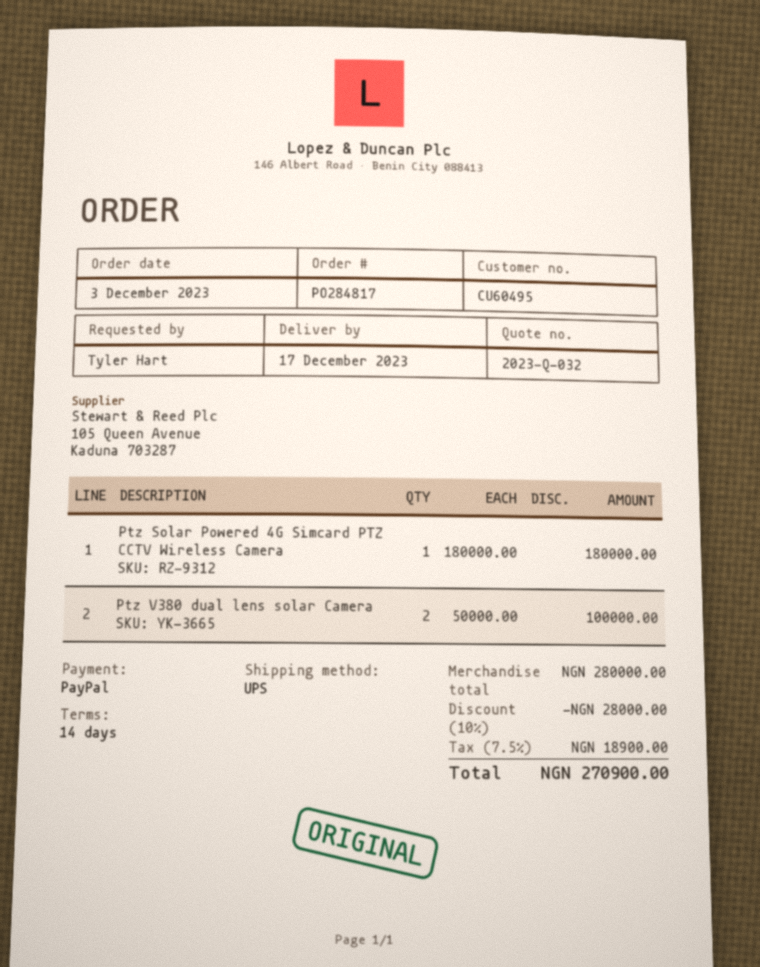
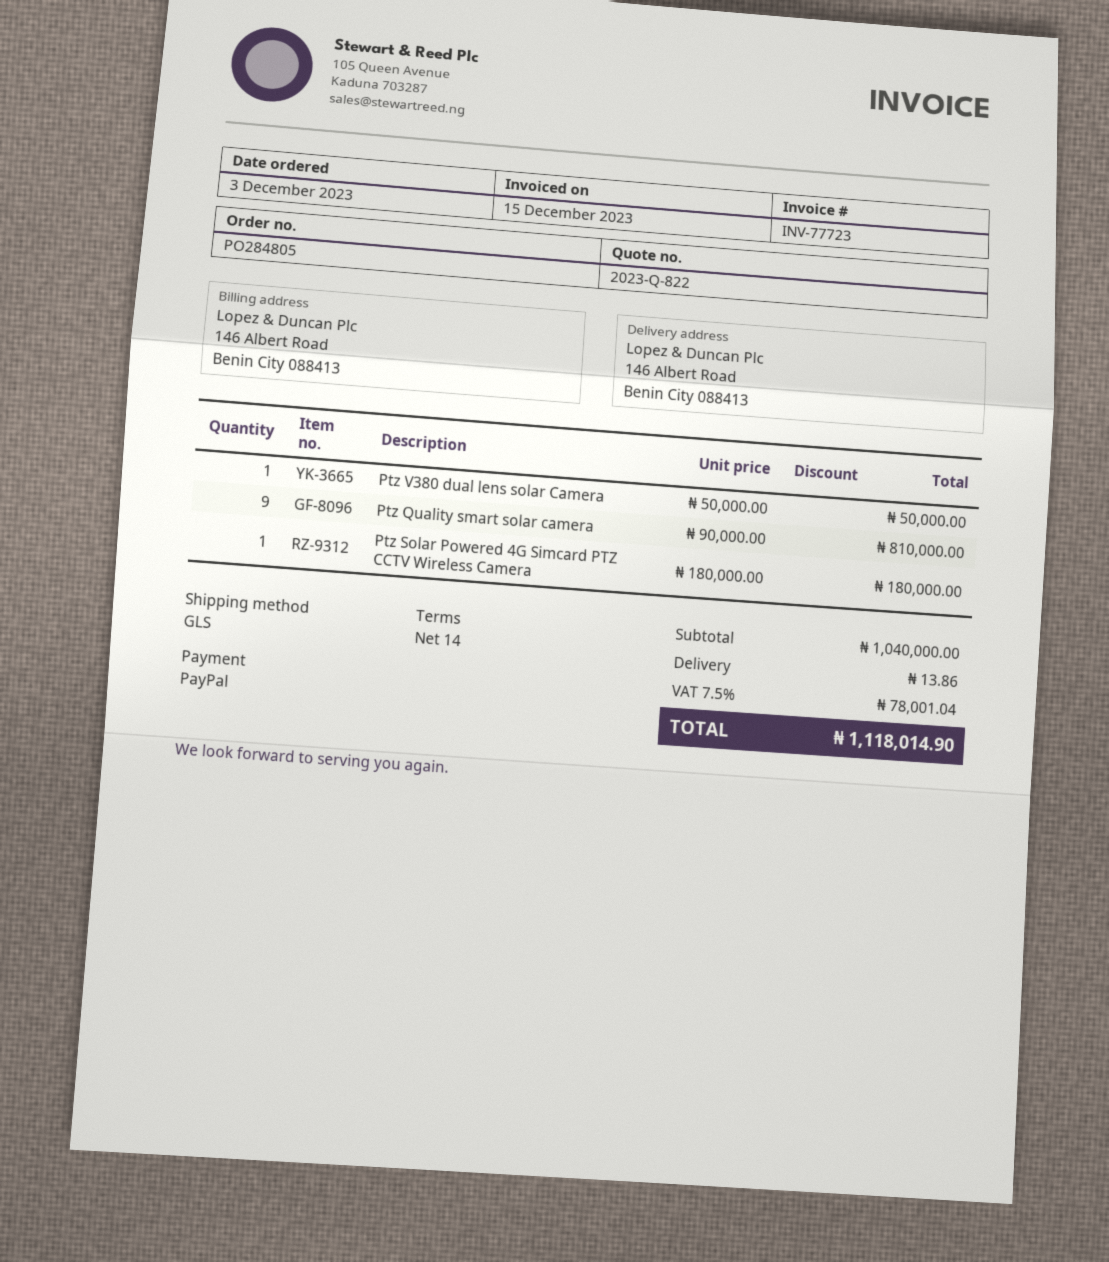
quote number: 2023-Q-032 -> 2023-Q-822
order number: PO284817 -> PO284805
shipping method: UPS -> GLS
Ptz V380 dual lens solar Camera: 2 x 50000.00 = 100000.00 -> 1 x 50000.00 = 50000.00
Ptz Quality smart solar camera: none -> 9 x 90000.00 = 810000.00
subtotal: 280000.00 -> 1040000.00
discount: 10% = 28000.00 -> none
shipping: none -> 13.86
tax: 7.5% = 18900.00 -> 7.5% = 78001.04
total: 270900.00 -> 1118014.90

